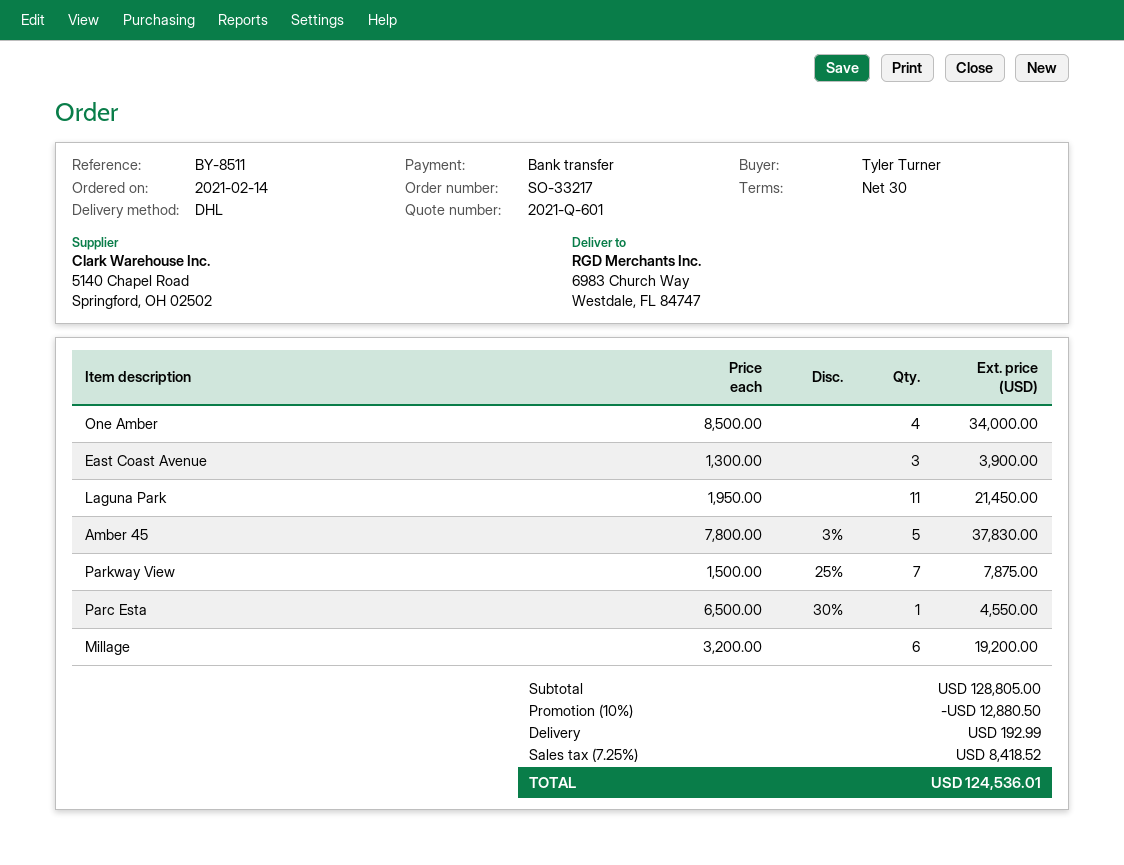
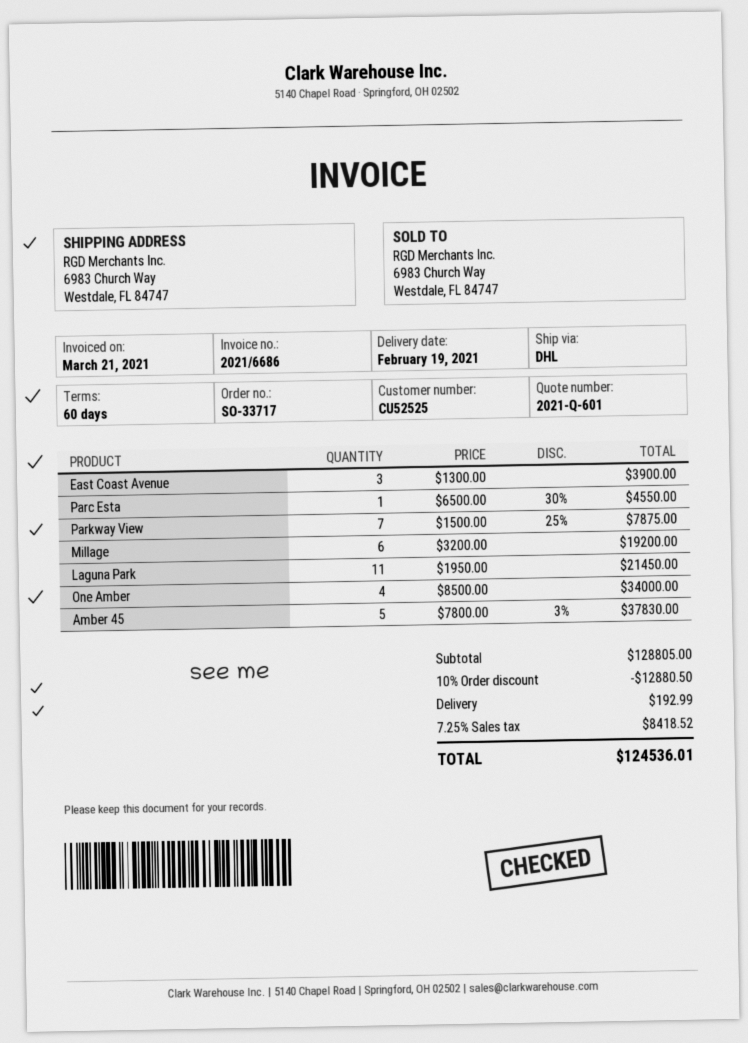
order number: SO-33217 -> SO-33717
payment terms: 30 days -> 60 days

